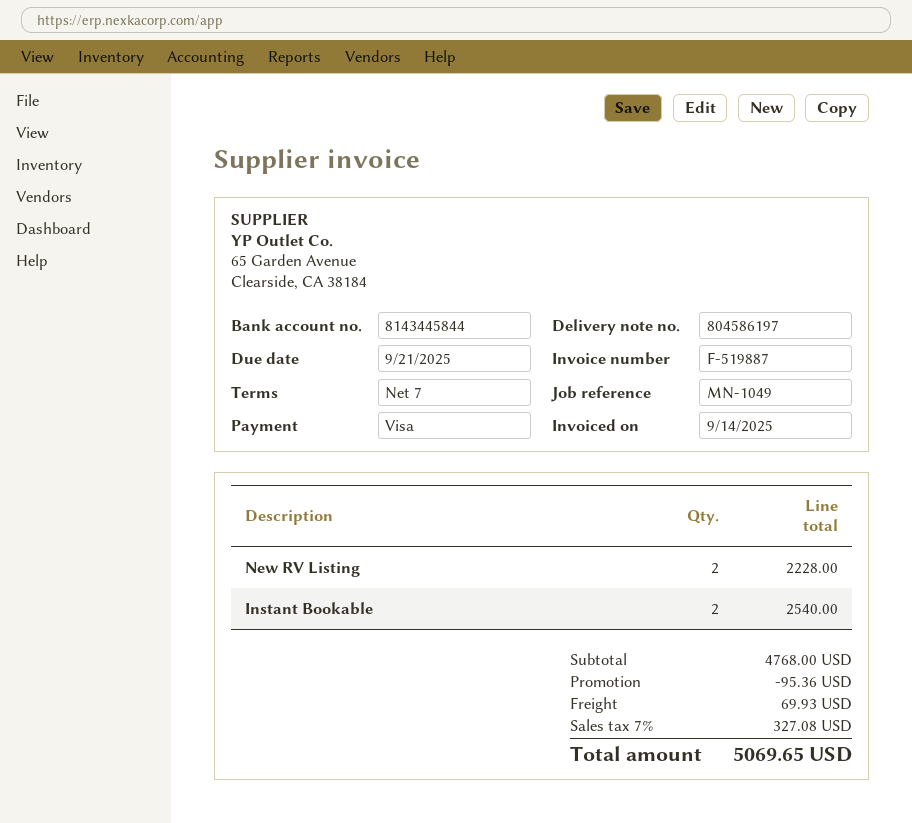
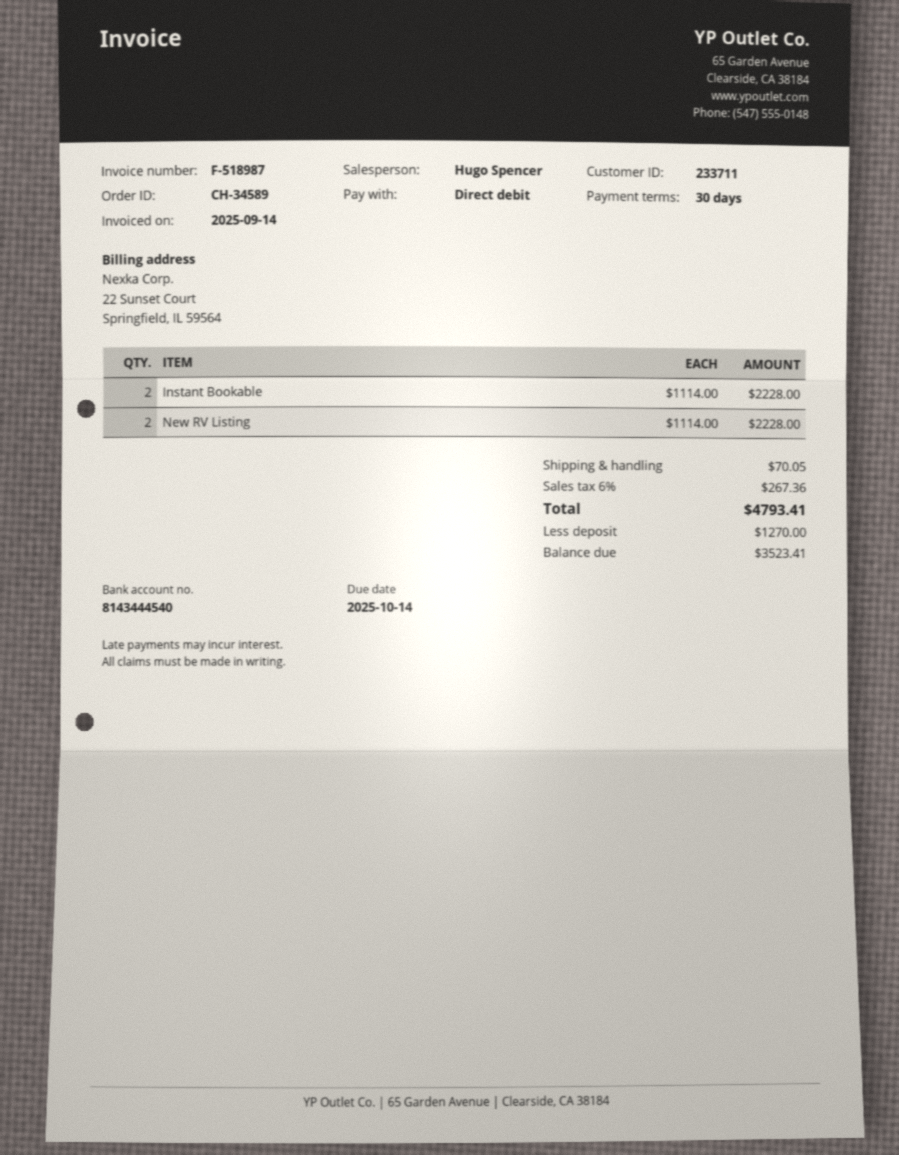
invoice number: F-519887 -> F-518987
payment terms: 7 days -> 30 days
due date: 2025-09-21 -> 2025-10-14
payment method: Visa -> direct debit
bank account: 8143445844 -> 8143444540
Instant Bookable: 2 for 2540.00 -> 2 for 2228.00
discount: 95.36 -> none
shipping: 69.93 -> 70.05
tax: 7% = 327.08 -> 6% = 267.36
total: 5069.65 -> 4793.41

